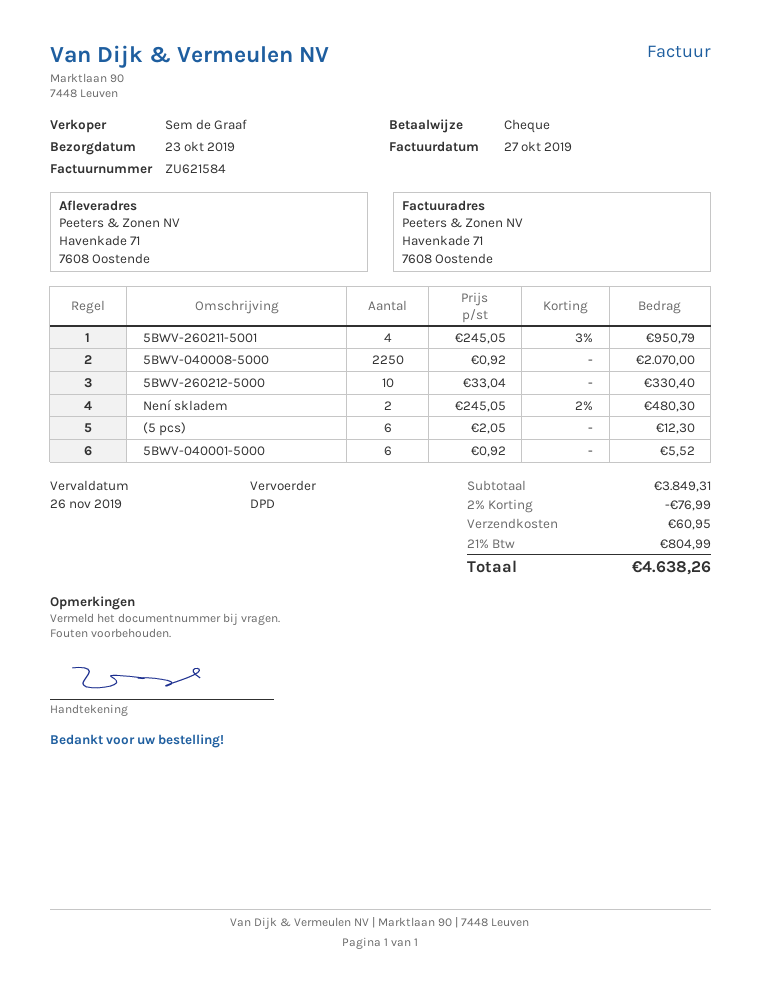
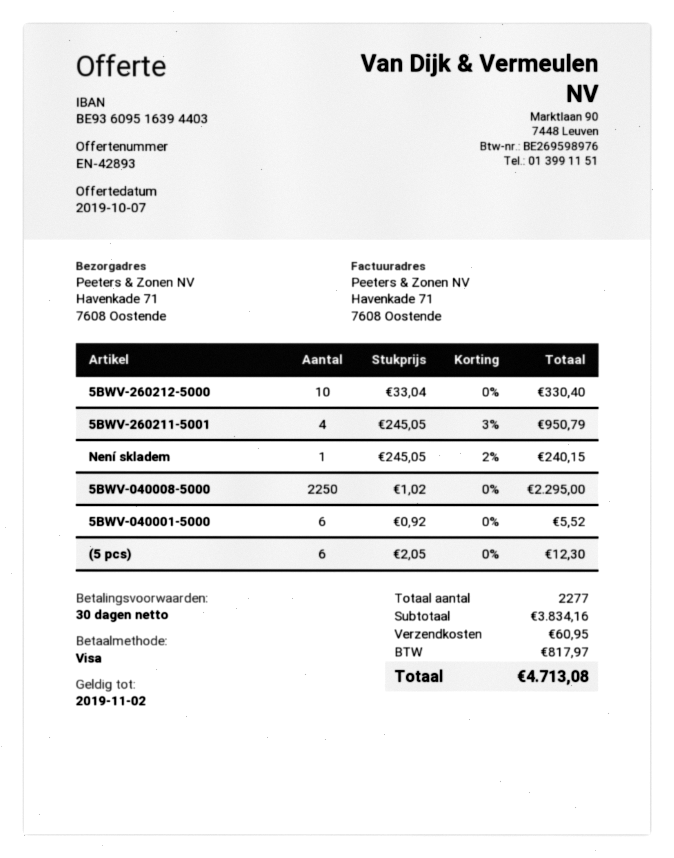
payment method: cheque -> Visa
5BWV-040008-5000: 2250 x 0.92 = 2070.00 -> 2250 x 1.02 = 2295.00
Není skladem: 2 x 245.05 - 2% = 480.30 -> 1 x 245.05 - 2% = 240.15
subtotal: 3849.31 -> 3834.16
discount: 2% = 76.99 -> none
tax: 804.99 -> 817.97
total: 4638.26 -> 4713.08

